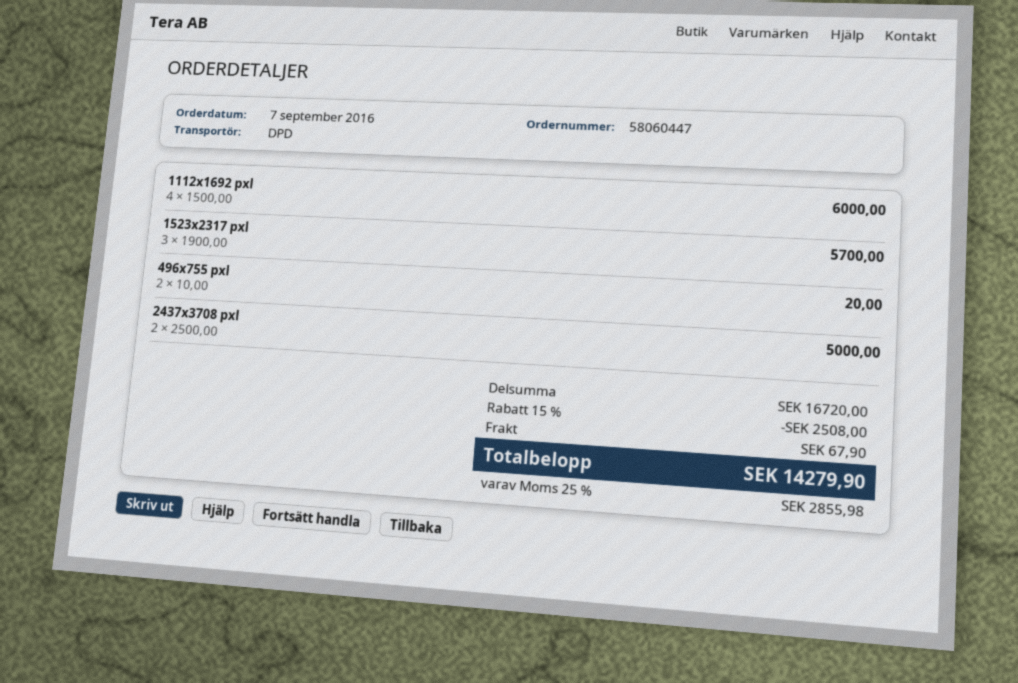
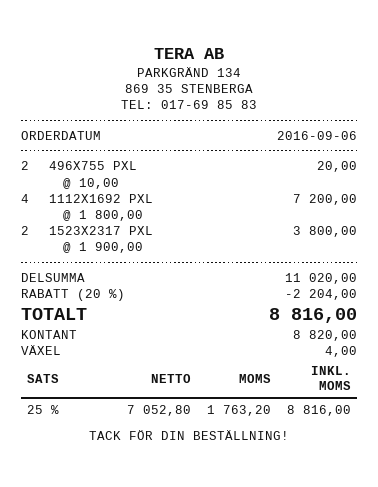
order date: 2016-09-07 -> 2016-09-06
1112x1692 pxl: 4 x 1500.00 = 6000.00 -> 4 x 1800.00 = 7200.00
1523x2317 pxl: 3 x 1900.00 = 5700.00 -> 2 x 1900.00 = 3800.00
2437x3708 pxl: 2 x 2500.00 = 5000.00 -> none
subtotal: 16720.00 -> 11020.00
discount: 15% = 2508.00 -> 20% = 2204.00
shipping: 67.90 -> none
tax: 25% = 2855.98 -> 25% = 1763.20
total: 14279.90 -> 8816.00

